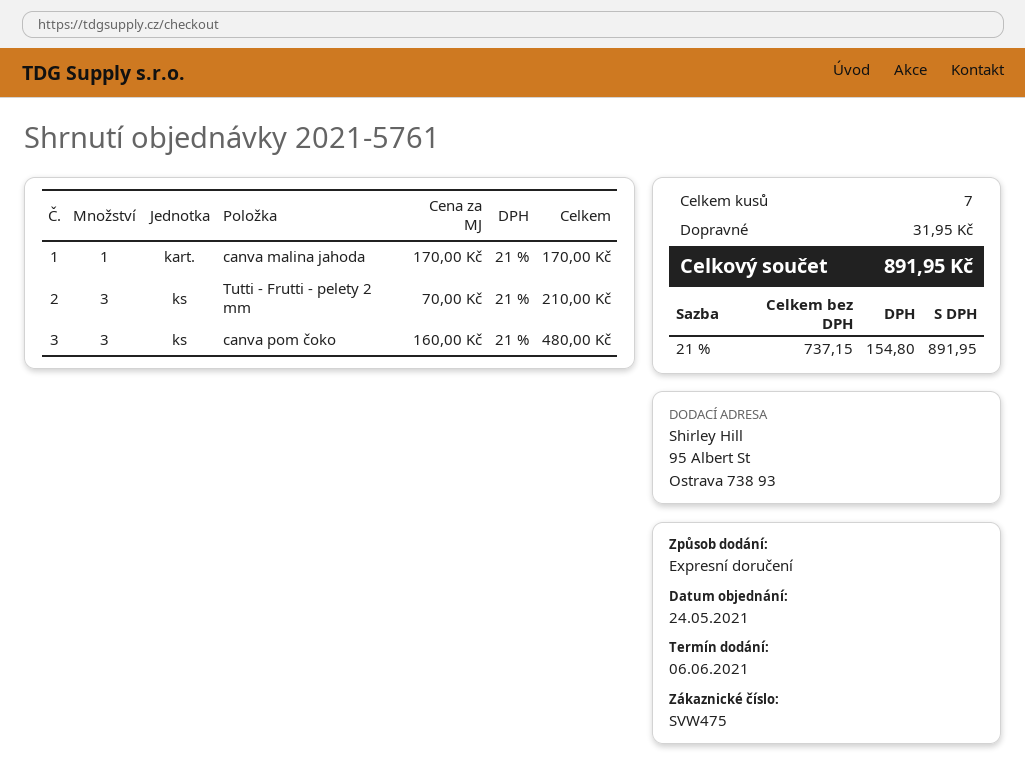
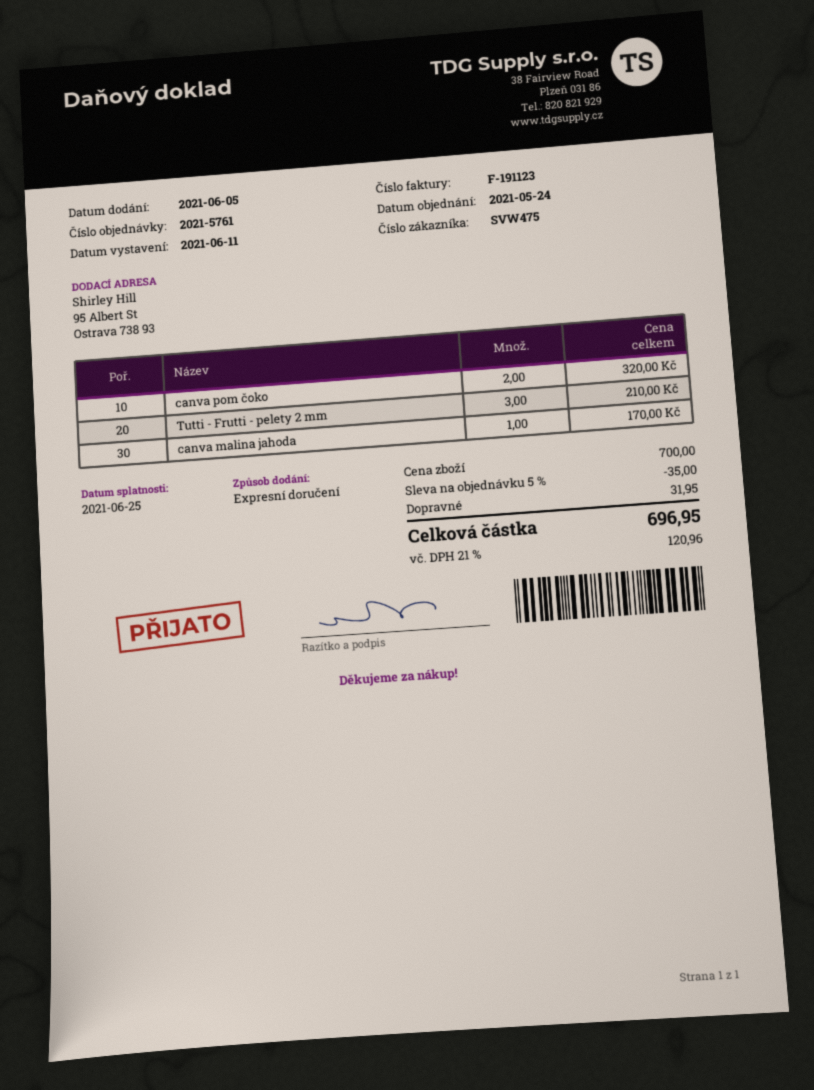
delivery date: 2021-06-06 -> 2021-06-05
canva pom čoko: 3 for 480.00 -> 2 for 320.00
discount: none -> 5% = 35.00
tax: 21% = 154.80 -> 21% = 120.96
total: 891.95 -> 696.95

